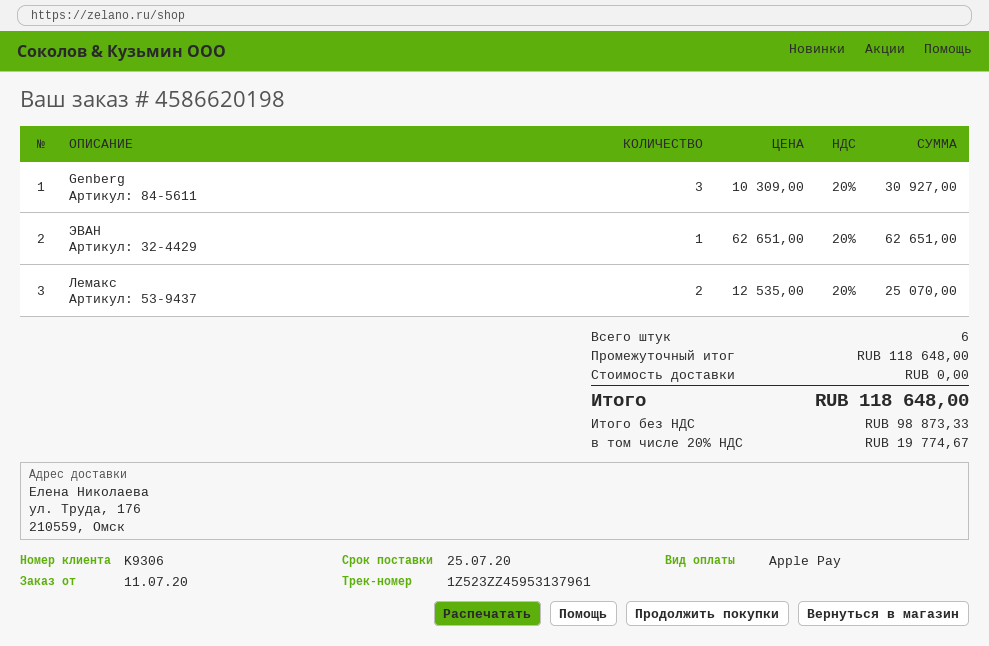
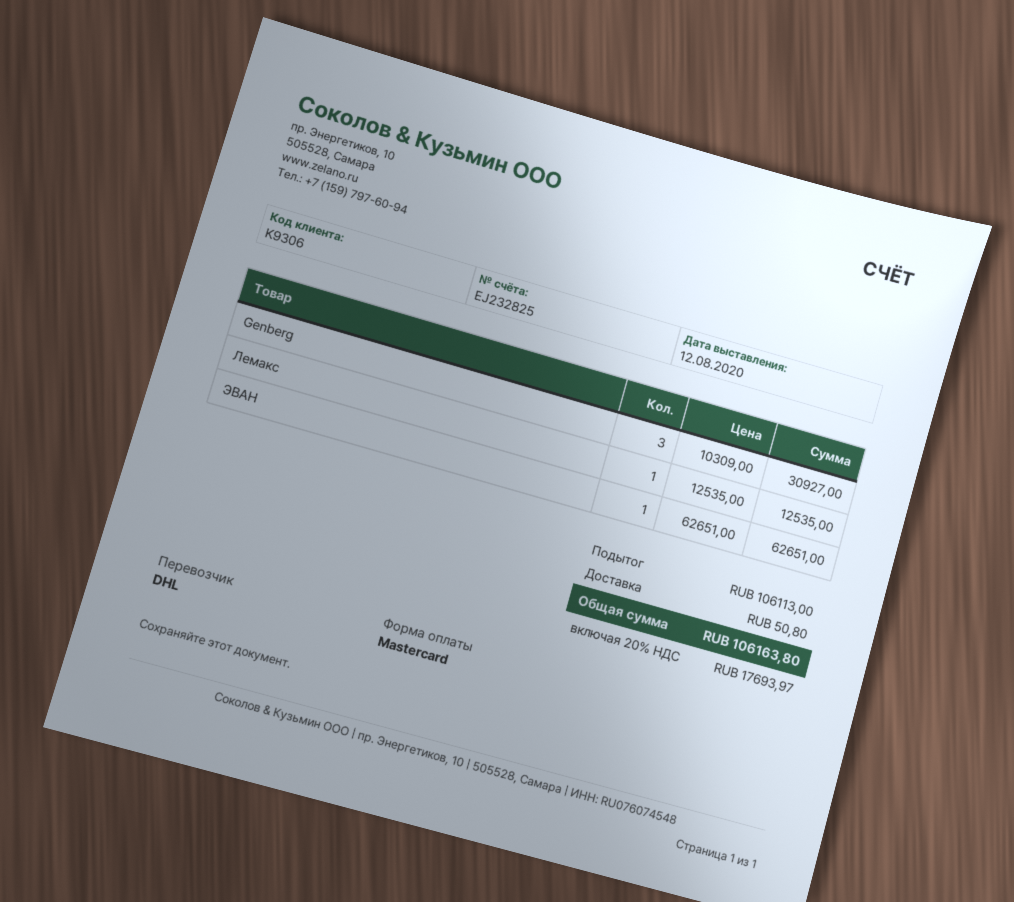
payment method: Apple Pay -> Mastercard
Лемакс: 2 x 12535.00 = 25070.00 -> 1 x 12535.00 = 12535.00
subtotal: 118648.00 -> 106113.00
shipping: 0.00 -> 50.80
tax: 20% = 19774.67 -> 20% = 17693.97
total: 118648.00 -> 106163.80

